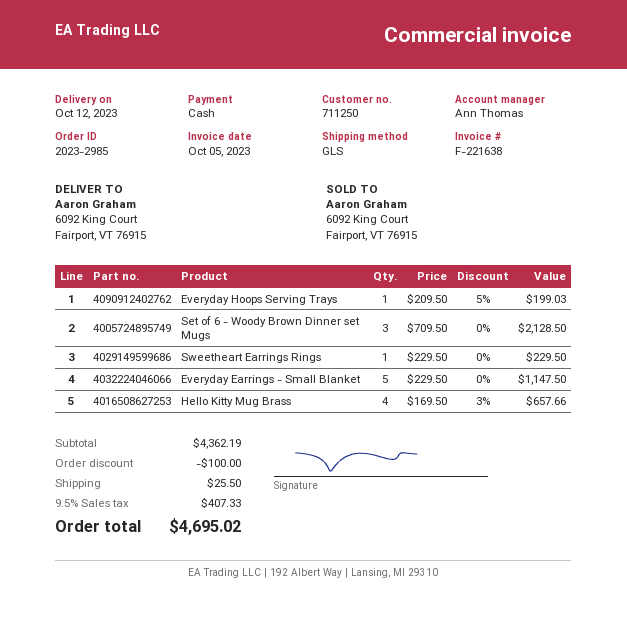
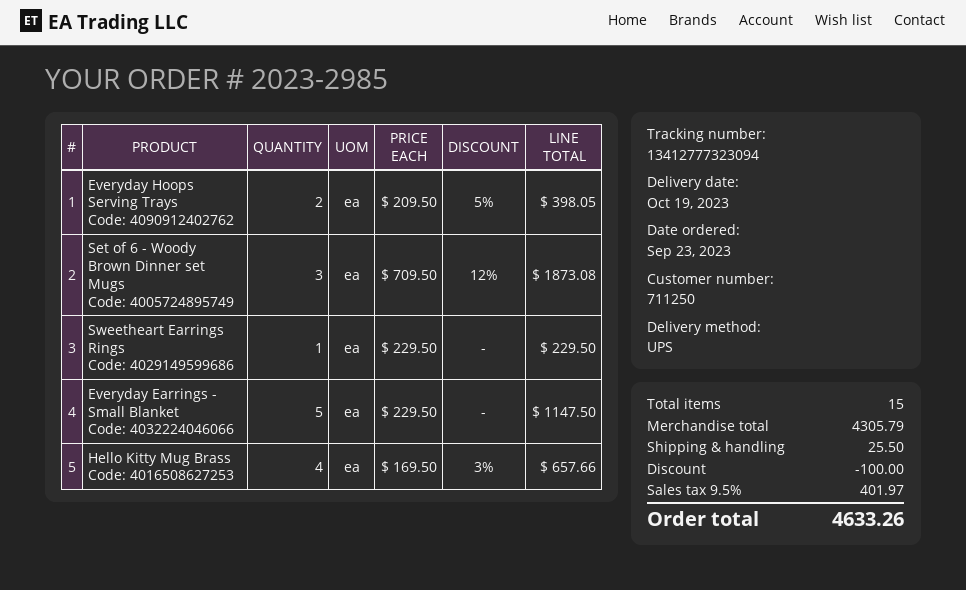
delivery date: 2023-10-12 -> 2023-10-19
shipping method: GLS -> UPS
Everyday Hoops Serving Trays: 1 x 209.50 - 5% = 199.03 -> 2 x 209.50 - 5% = 398.05
Set of 6 - Woody Brown Dinner set Mugs: 3 x 709.50 = 2128.50 -> 3 x 709.50 - 12% = 1873.08
subtotal: 4362.19 -> 4305.79
tax: 9.5% = 407.33 -> 9.5% = 401.97
total: 4695.02 -> 4633.26

